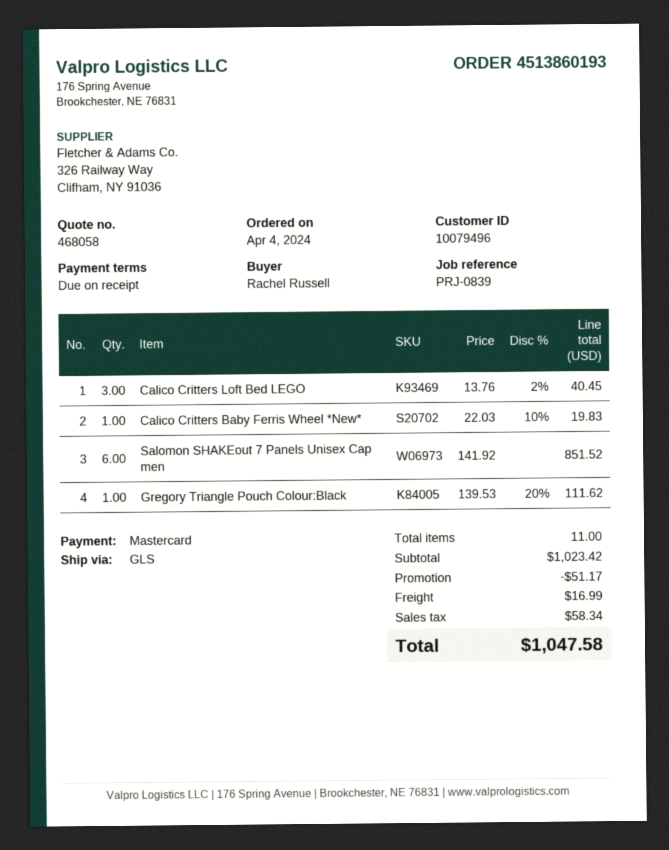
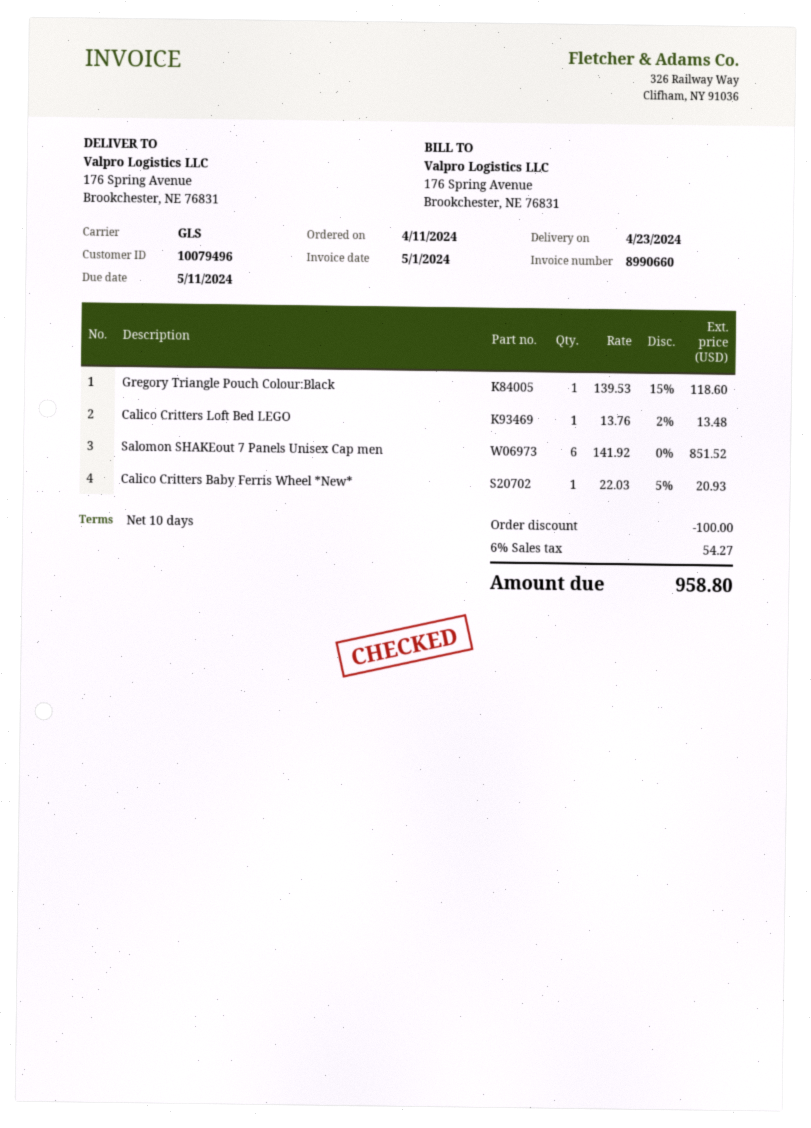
order date: 2024-04-04 -> 2024-04-11
payment terms: on receipt -> 10 days
Calico Critters Loft Bed LEGO: 3 x 13.76 - 2% = 40.45 -> 1 x 13.76 - 2% = 13.48
Calico Critters Baby Ferris Wheel *New*: 1 x 22.03 - 10% = 19.83 -> 1 x 22.03 - 5% = 20.93
Gregory Triangle Pouch Colour:Black: 1 x 139.53 - 20% = 111.62 -> 1 x 139.53 - 15% = 118.60
discount: 51.17 -> 100.00
shipping: 16.99 -> none
tax: 58.34 -> 54.27
total: 1047.58 -> 958.80

